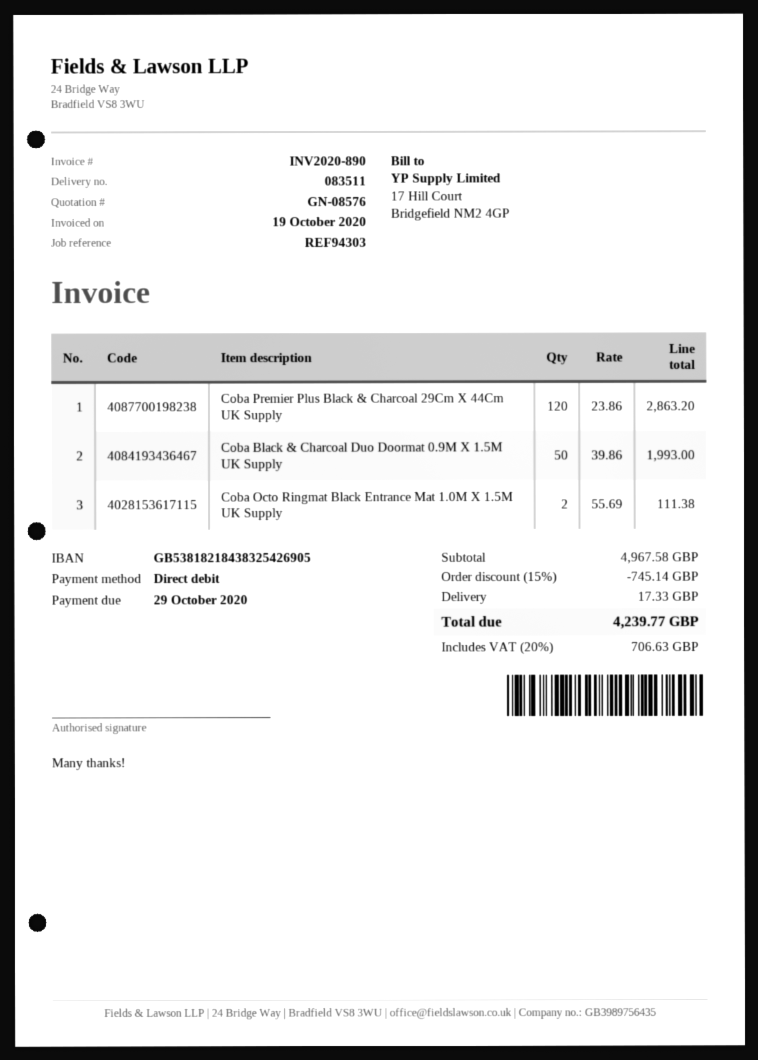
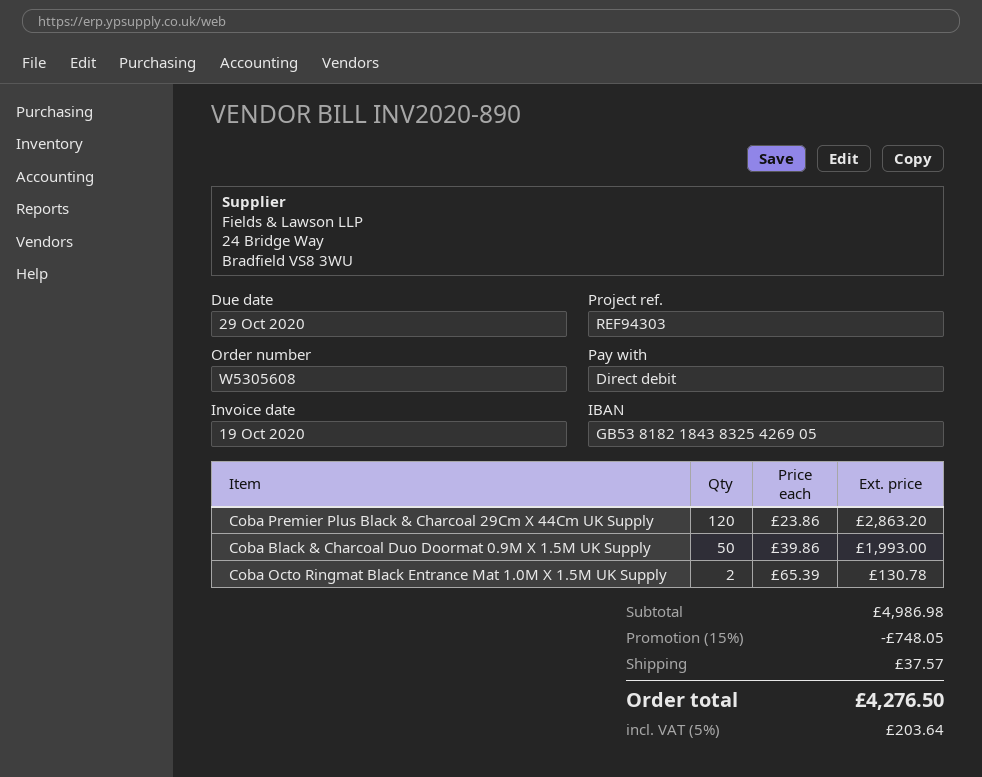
Coba Octo Ringmat Black Entrance Mat 1.0M X 1.5M UK Supply: 2 x 55.69 = 111.38 -> 2 x 65.39 = 130.78
subtotal: 4967.58 -> 4986.98
discount: 15% = 745.14 -> 15% = 748.05
shipping: 17.33 -> 37.57
tax: 20% = 706.63 -> 5% = 203.64
total: 4239.77 -> 4276.50

